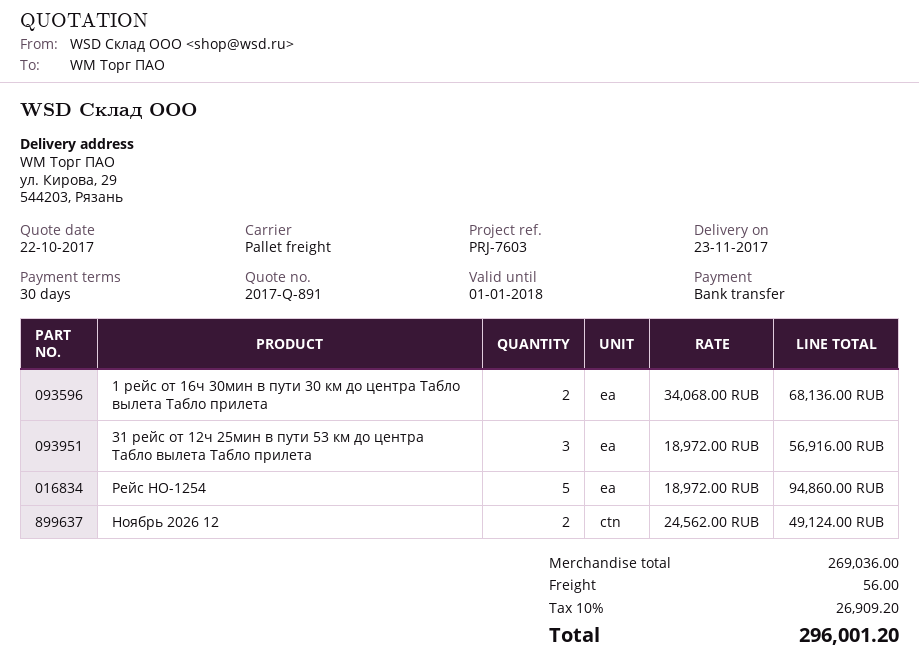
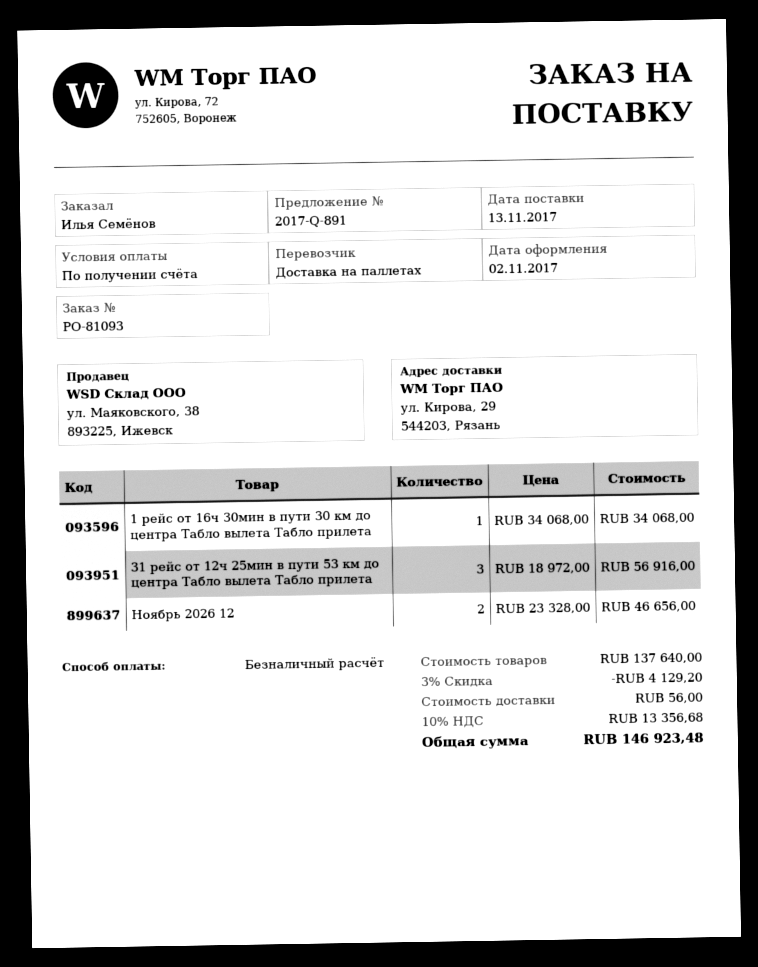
delivery date: 2017-11-23 -> 2017-11-13
payment terms: 30 days -> on receipt
1 рейс от 16ч 30мин в пути 30 км до центра Табло вылета Табло прилета: 2 x 34068.00 = 68136.00 -> 1 x 34068.00 = 34068.00
Рейс HO-1254: 5 x 18972.00 = 94860.00 -> none
Ноябрь 2026 12: 2 x 24562.00 = 49124.00 -> 2 x 23328.00 = 46656.00
subtotal: 269036.00 -> 137640.00
discount: none -> 3% = 4129.20
tax: 10% = 26909.20 -> 10% = 13356.68
total: 296001.20 -> 146923.48

